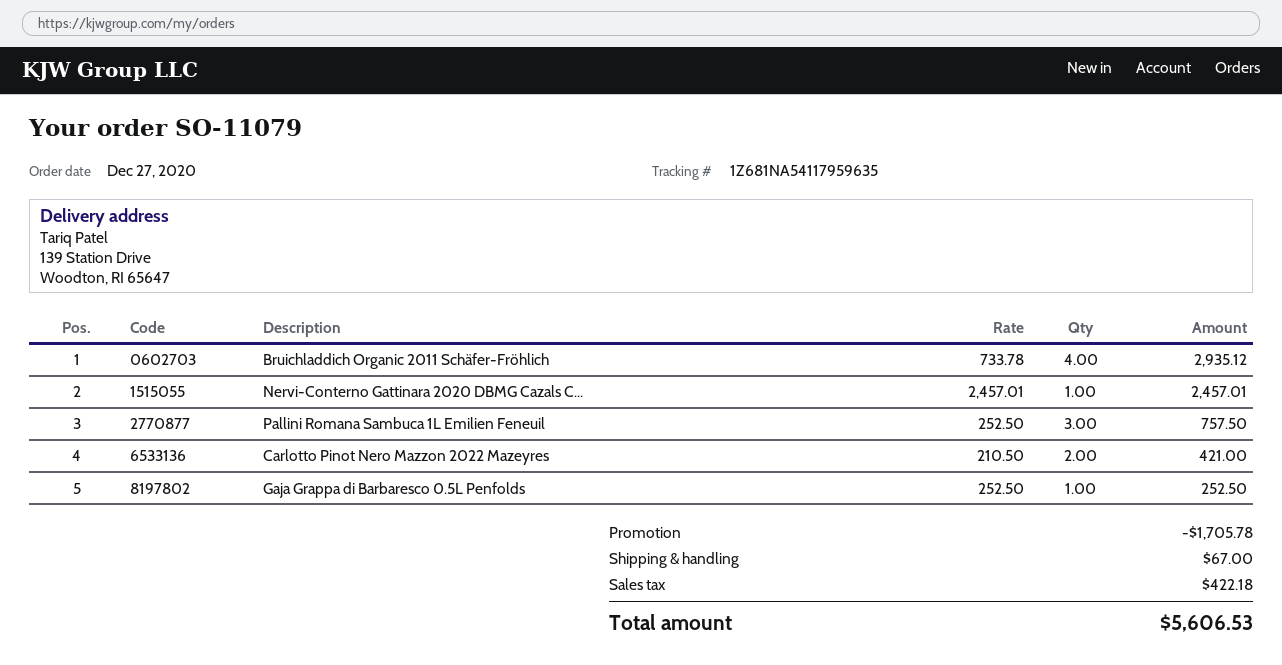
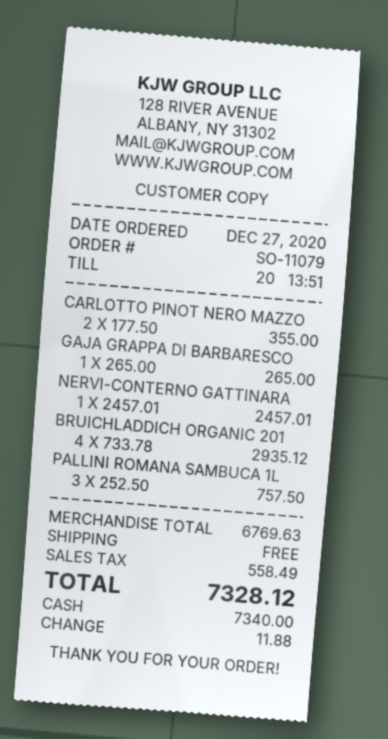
Carlotto Pinot Nero Mazzon 2022 Mazeyres: 2 x 210.50 = 421.00 -> 2 x 177.50 = 355.00
Gaja Grappa di Barbaresco 0.5L Penfolds: 1 x 252.50 = 252.50 -> 1 x 265.00 = 265.00
discount: 1705.78 -> none
shipping: 67.00 -> 0.00
tax: 422.18 -> 558.49
total: 5606.53 -> 7328.12

